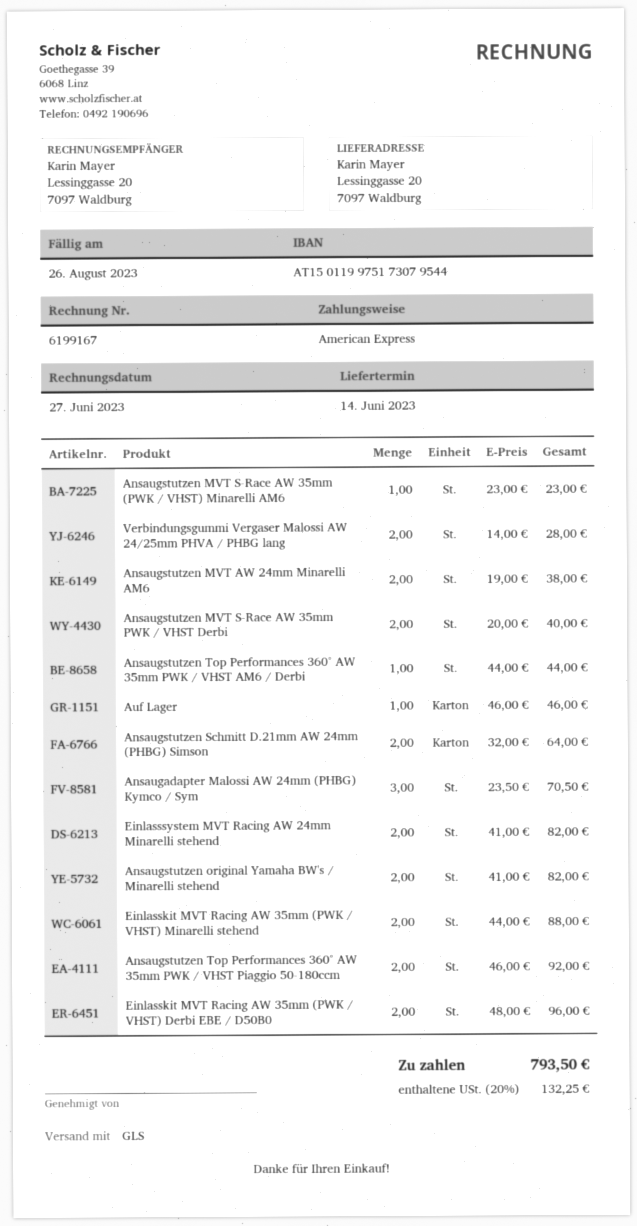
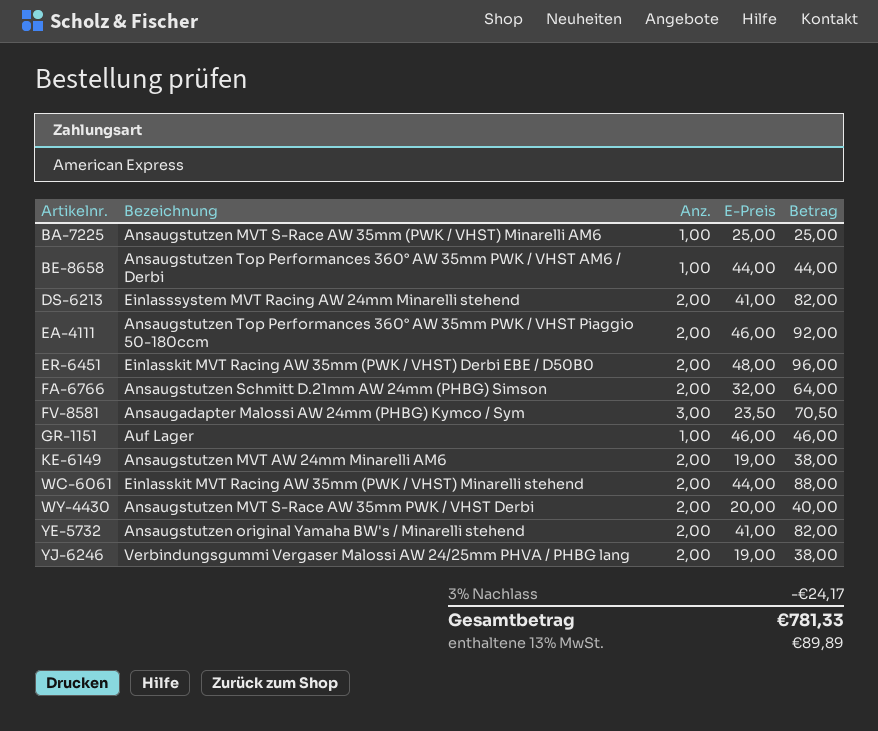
Ansaugstutzen MVT S-Race AW 35mm (PWK / VHST) Minarelli AM6: 1 x 23.00 = 23.00 -> 1 x 25.00 = 25.00
Verbindungsgummi Vergaser Malossi AW 24/25mm PHVA / PHBG lang: 2 x 14.00 = 28.00 -> 2 x 19.00 = 38.00
discount: none -> 3% = 24.17
tax: 20% = 132.25 -> 13% = 89.89
total: 793.50 -> 781.33

